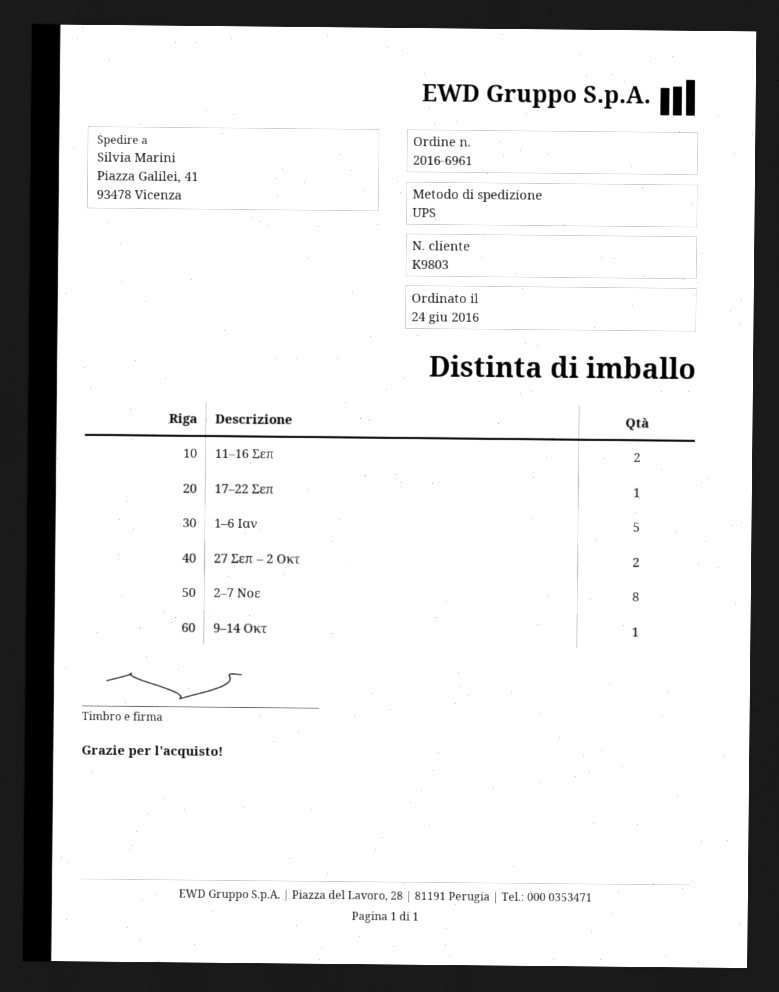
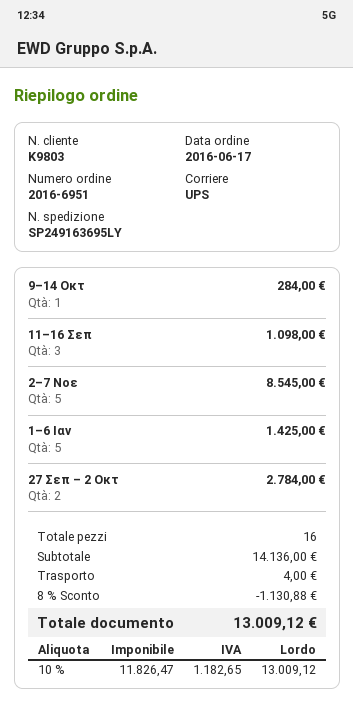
order number: 2016-6961 -> 2016-6951
order date: 2016-06-24 -> 2016-06-17
11–16 Σεπ: 2 -> 3
17–22 Σεπ: 1 -> none
2–7 Νοε: 8 -> 5

